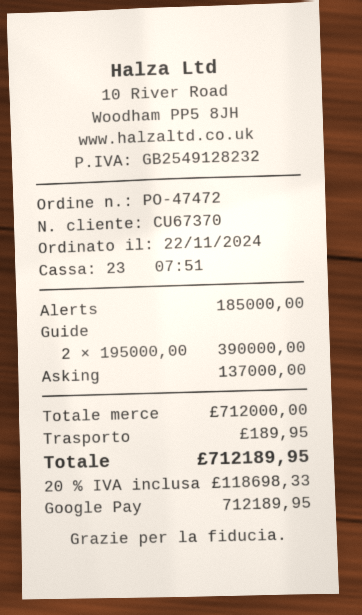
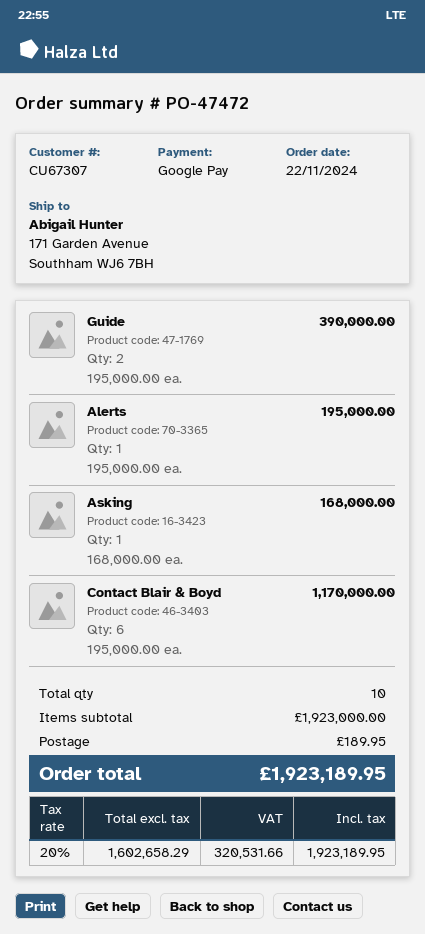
customer number: CU67370 -> CU67307
Alerts: 1 x 185000.00 = 185000.00 -> 1 x 195000.00 = 195000.00
Asking: 1 x 137000.00 = 137000.00 -> 1 x 168000.00 = 168000.00
Contact Blair & Boyd: none -> 6 x 195000.00 = 1170000.00
subtotal: 712000.00 -> 1923000.00
tax: 20% = 118698.33 -> 20% = 320531.66
total: 712189.95 -> 1923189.95

